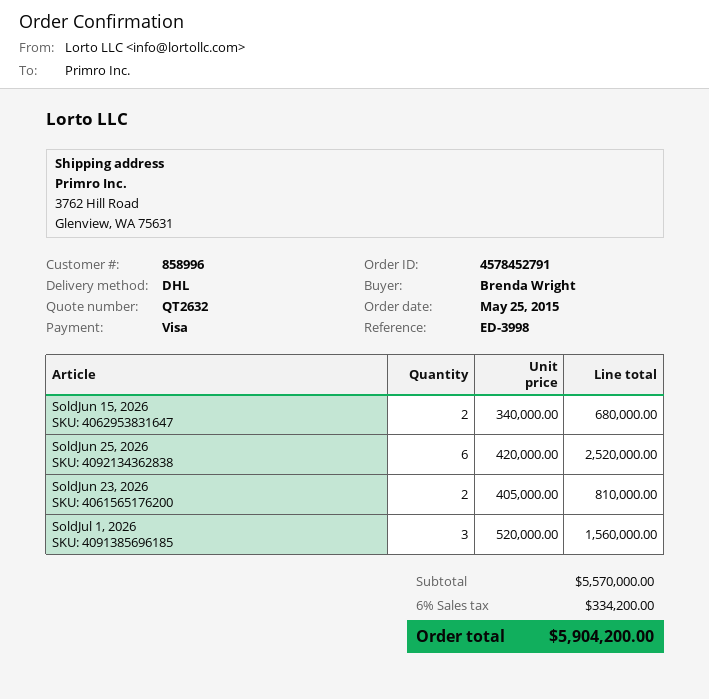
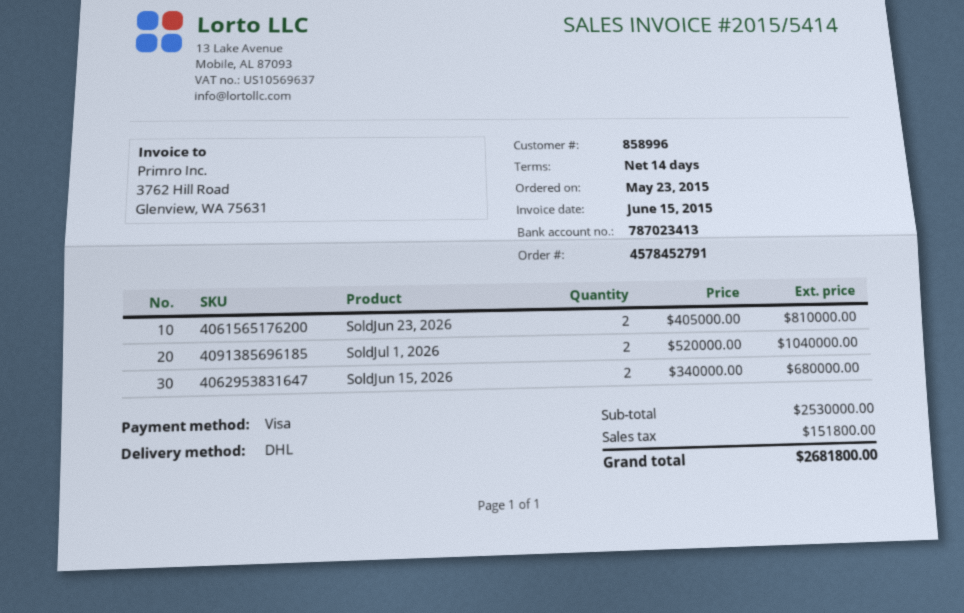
order date: 2015-05-25 -> 2015-05-23
SoldJun 25, 2026: 6 x 420000.00 = 2520000.00 -> none
SoldJul 1, 2026: 3 x 520000.00 = 1560000.00 -> 2 x 520000.00 = 1040000.00
subtotal: 5570000.00 -> 2530000.00
tax: 334200.00 -> 151800.00
total: 5904200.00 -> 2681800.00

